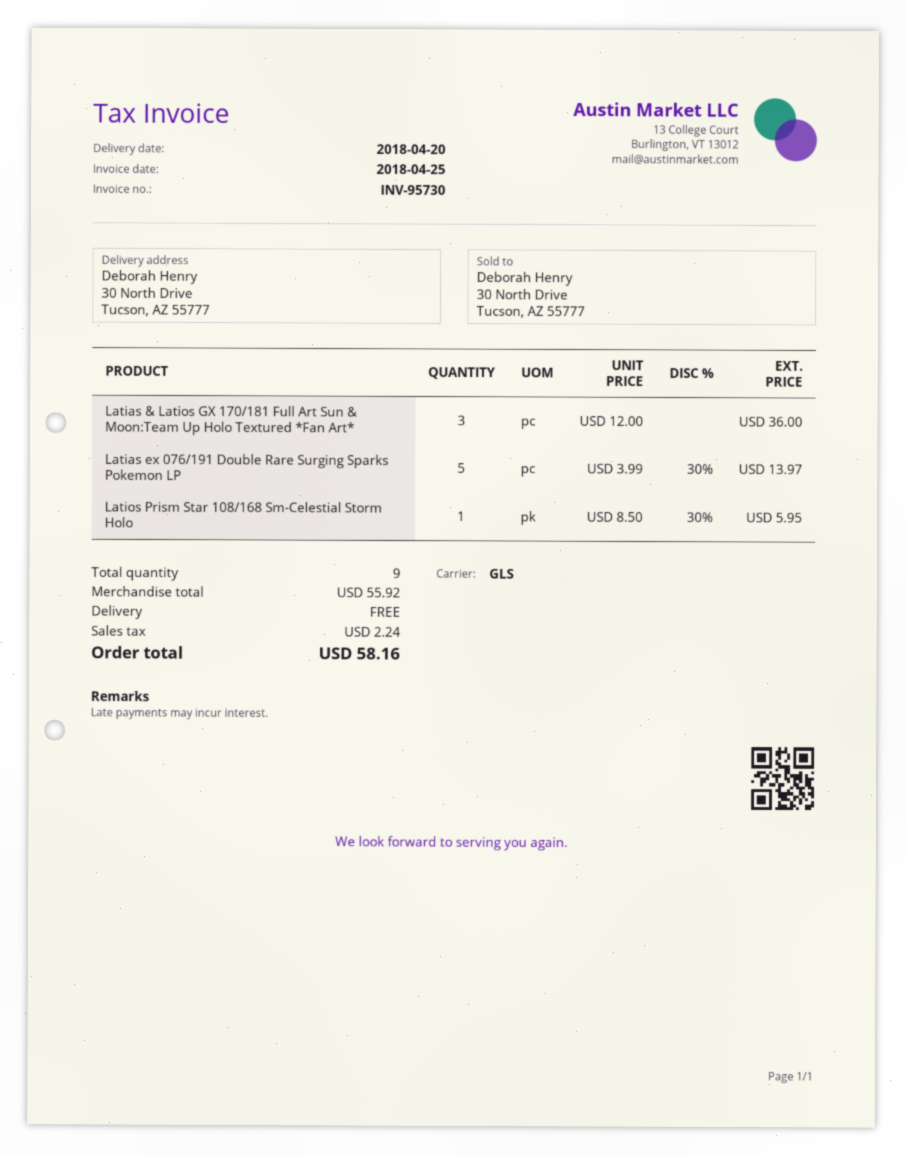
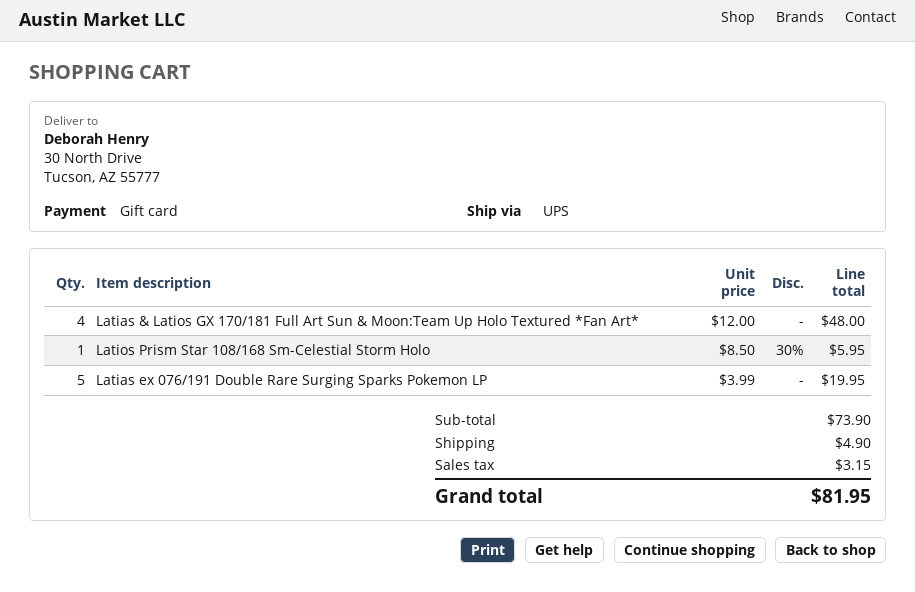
shipping method: GLS -> UPS
Latias & Latios GX 170/181 Full Art Sun & Moon:Team Up Holo Textured *Fan Art*: 3 x 12.00 = 36.00 -> 4 x 12.00 = 48.00
Latias ex 076/191 Double Rare Surging Sparks Pokemon LP: 5 x 3.99 - 30% = 13.97 -> 5 x 3.99 = 19.95
subtotal: 55.92 -> 73.90
shipping: 0.00 -> 4.90
tax: 2.24 -> 3.15
total: 58.16 -> 81.95

